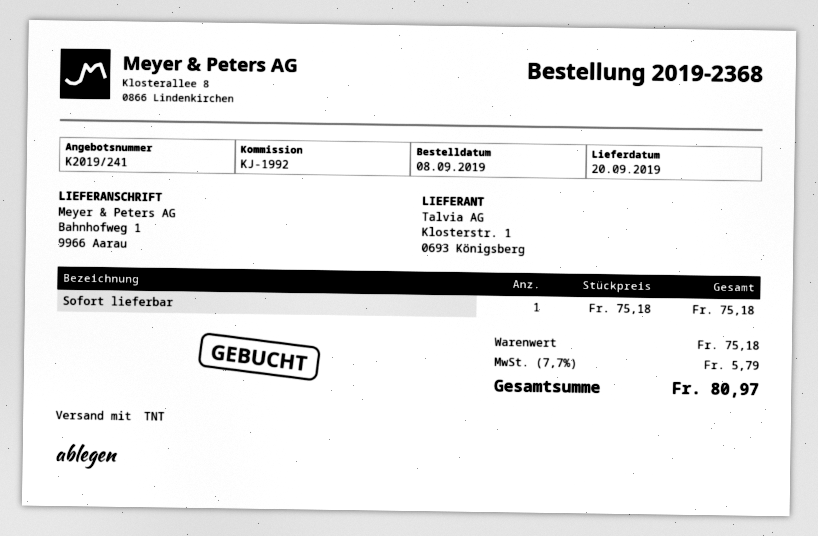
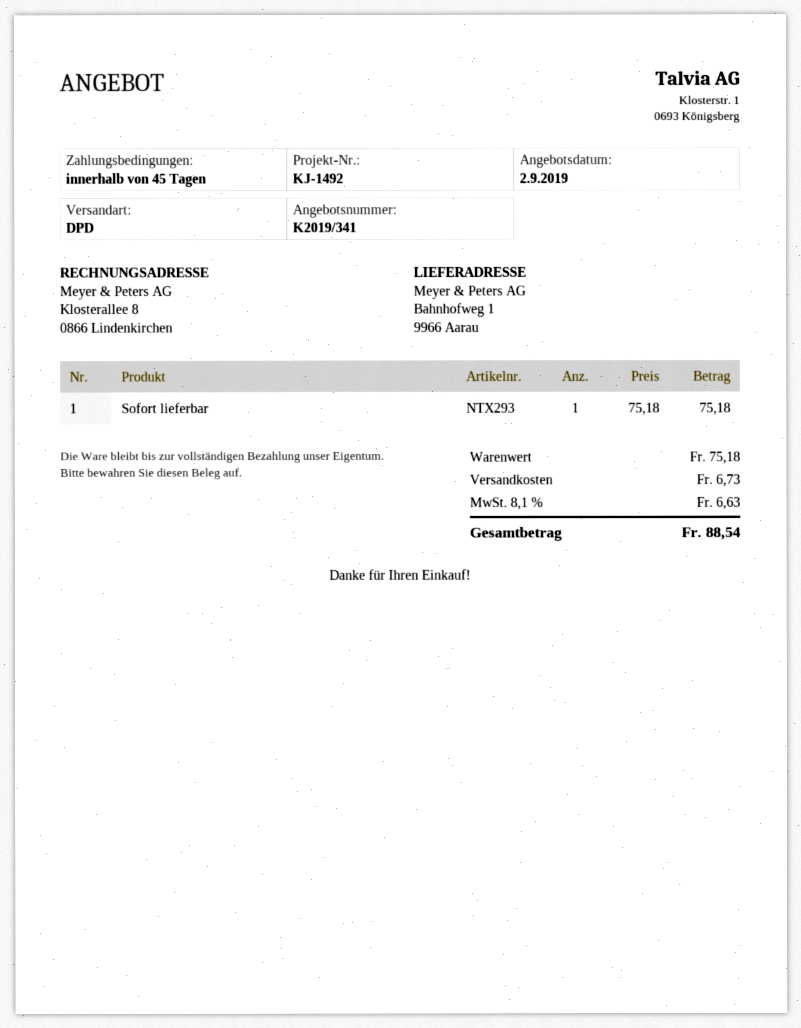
quote number: K2019/241 -> K2019/341
reference: KJ-1992 -> KJ-1492
shipping method: TNT -> DPD
shipping: none -> 6.73
tax: 7.7% = 5.79 -> 8.1% = 6.63
total: 80.97 -> 88.54

